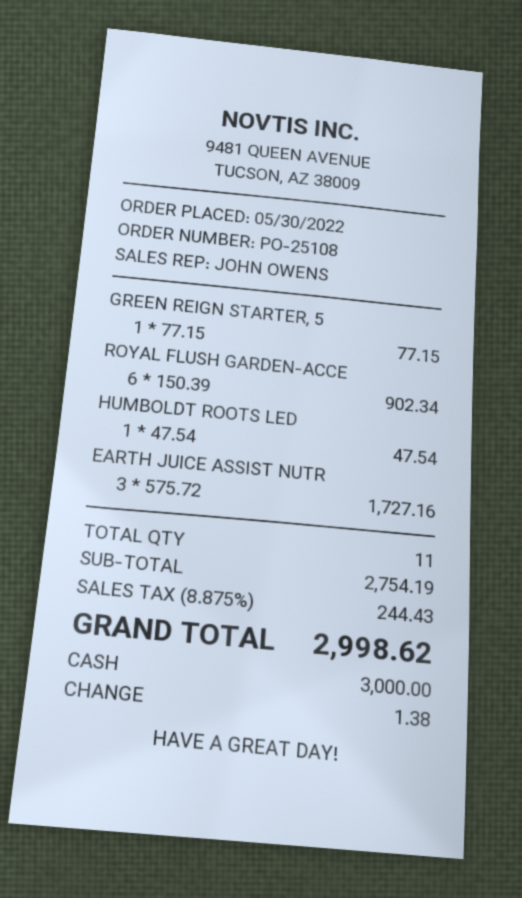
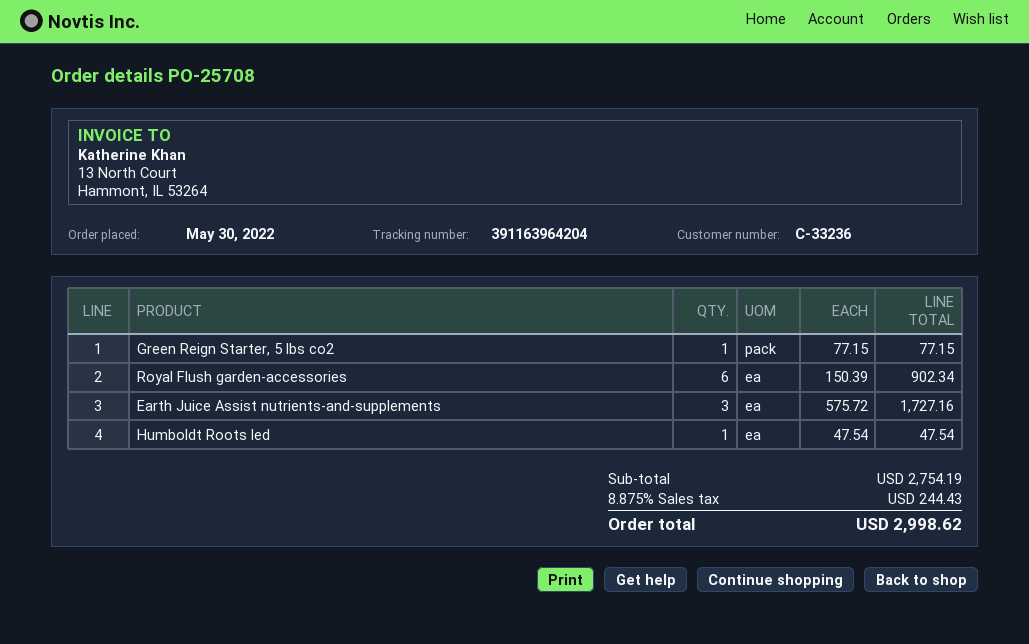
order number: PO-25108 -> PO-25708

